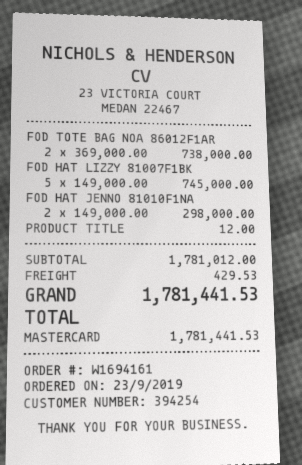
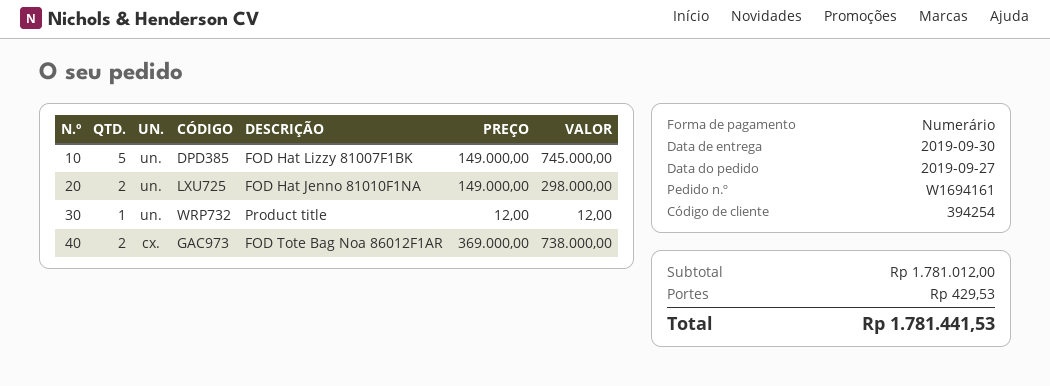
order date: 2019-09-23 -> 2019-09-27
payment method: Mastercard -> cash

